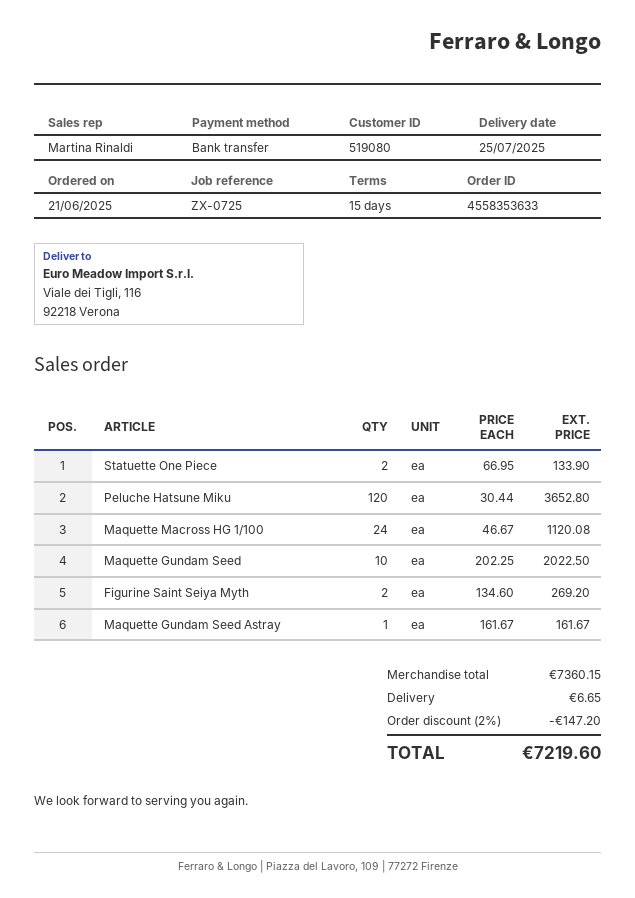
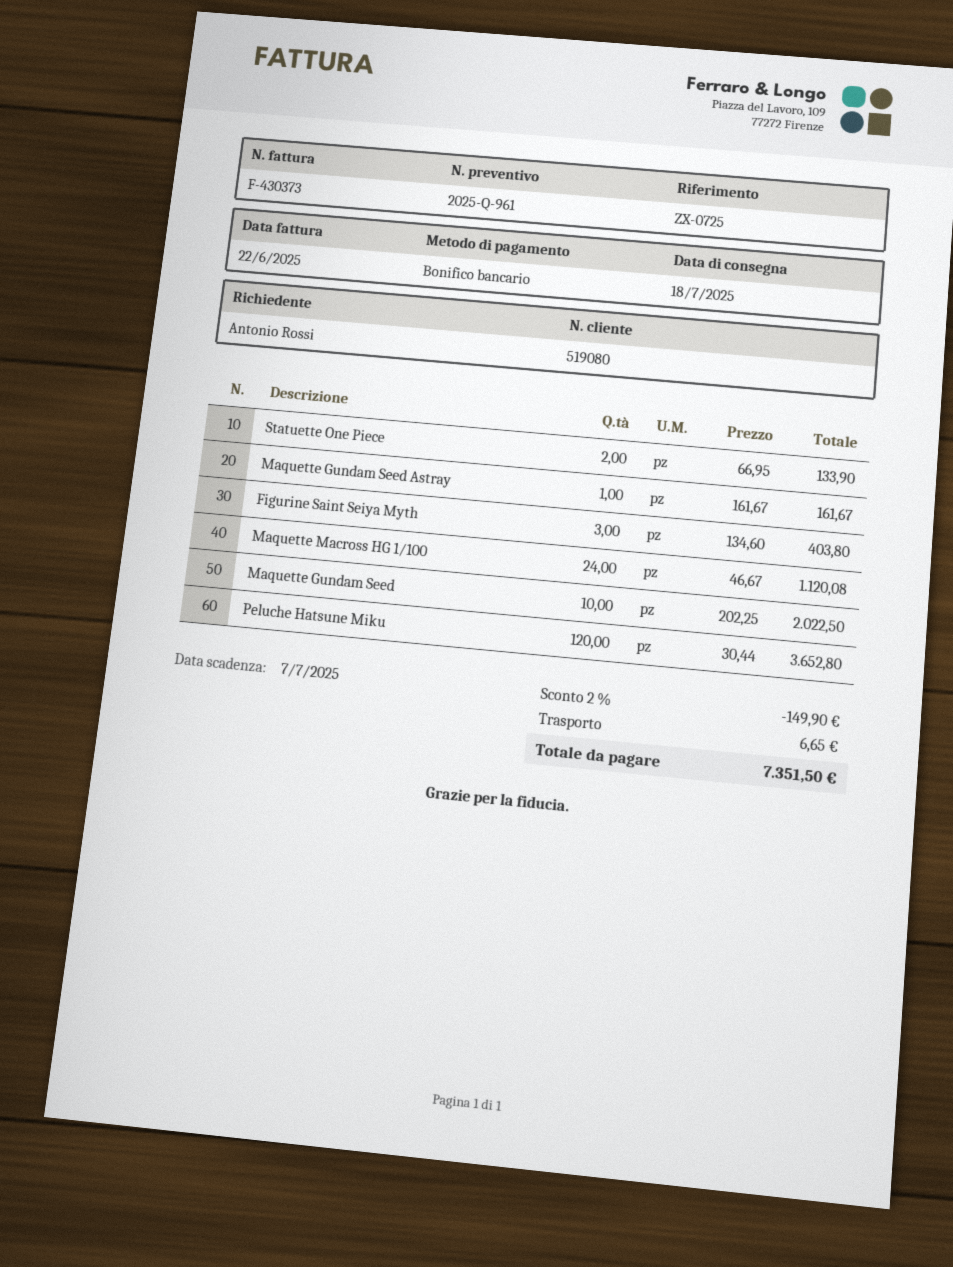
delivery date: 2025-07-25 -> 2025-07-18
Figurine Saint Seiya Myth: 2 x 134.60 = 269.20 -> 3 x 134.60 = 403.80
discount: 2% = 147.20 -> 2% = 149.90
total: 7219.60 -> 7351.50

